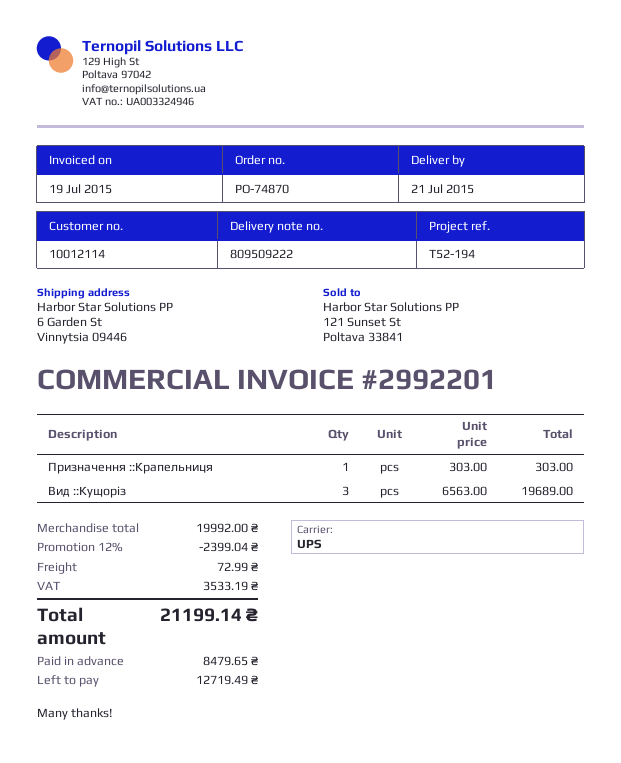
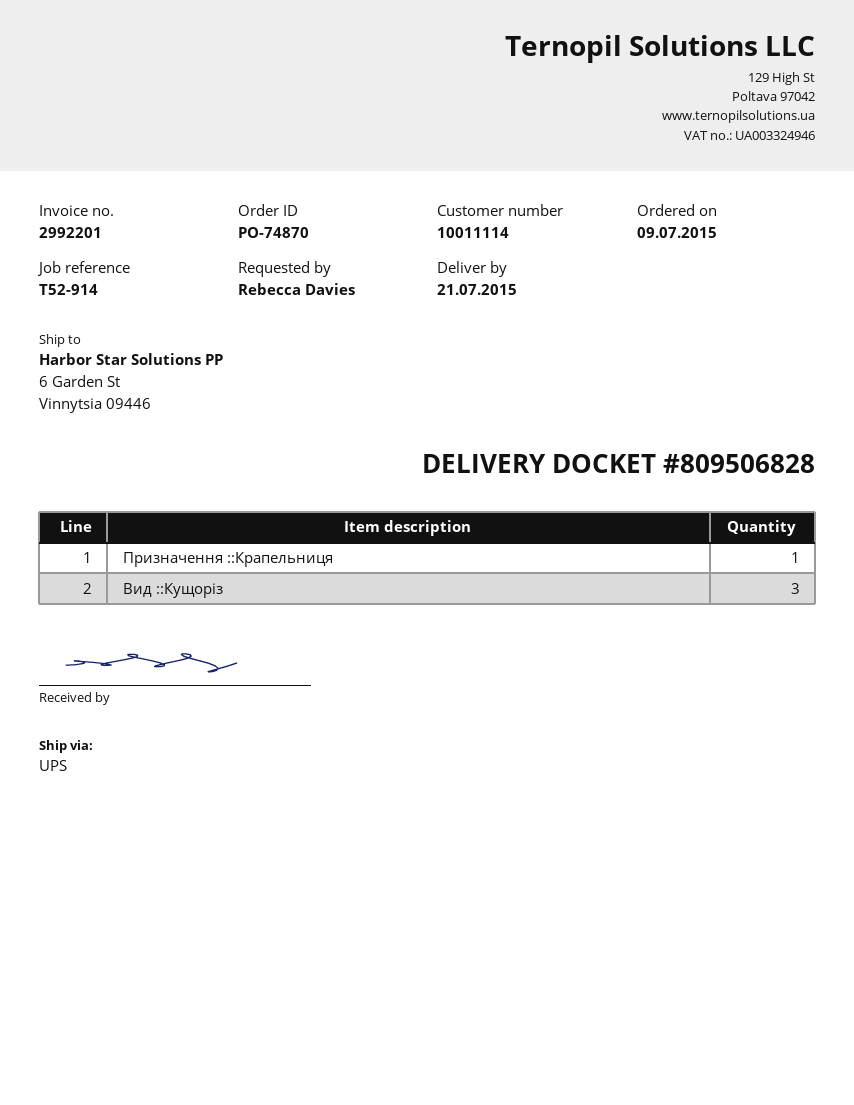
delivery note number: 809509222 -> 809506828
customer number: 10012114 -> 10011114
reference: T52-194 -> T52-914

